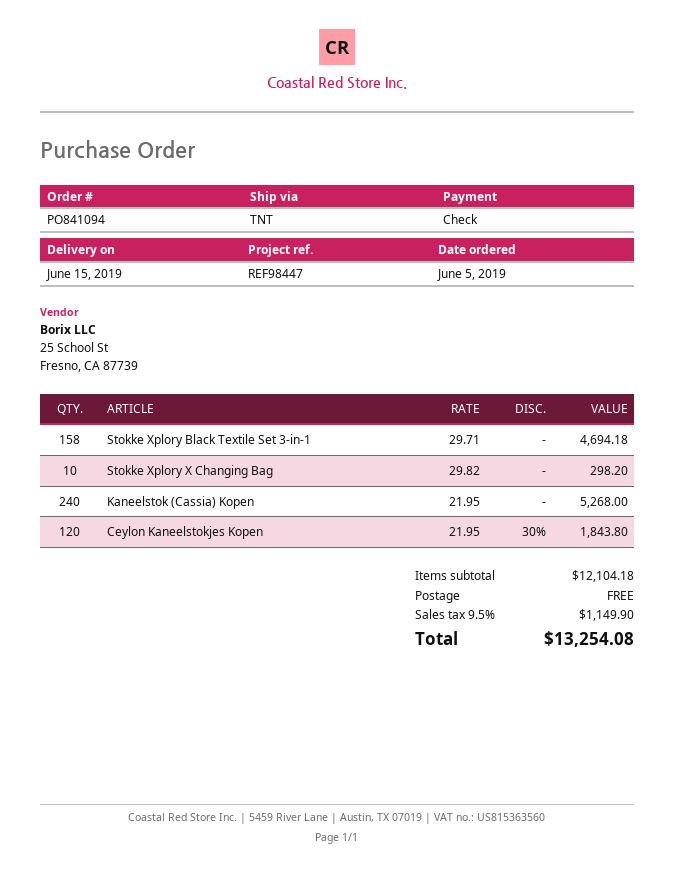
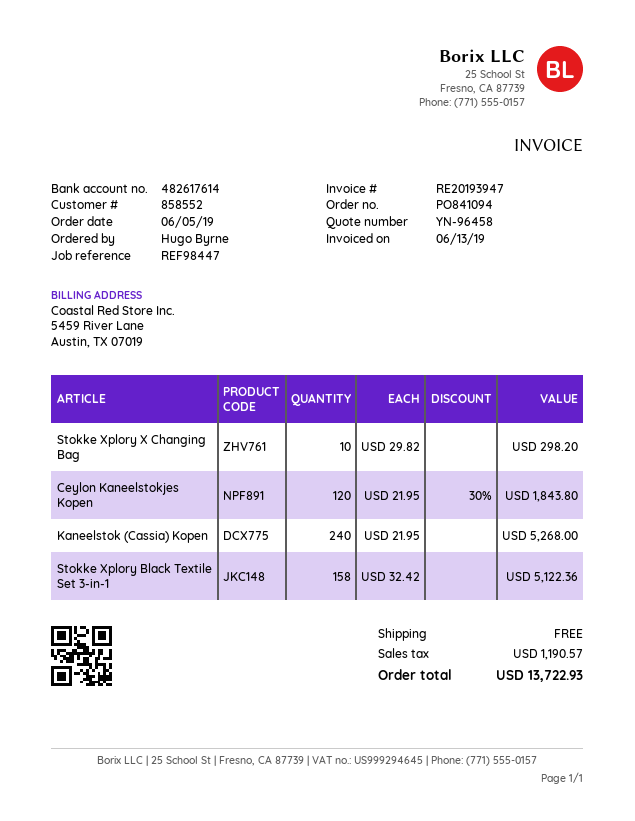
Stokke Xplory Black Textile Set 3-in-1: 158 x 29.71 = 4694.18 -> 158 x 32.42 = 5122.36
tax: 1149.90 -> 1190.57
total: 13254.08 -> 13722.93

